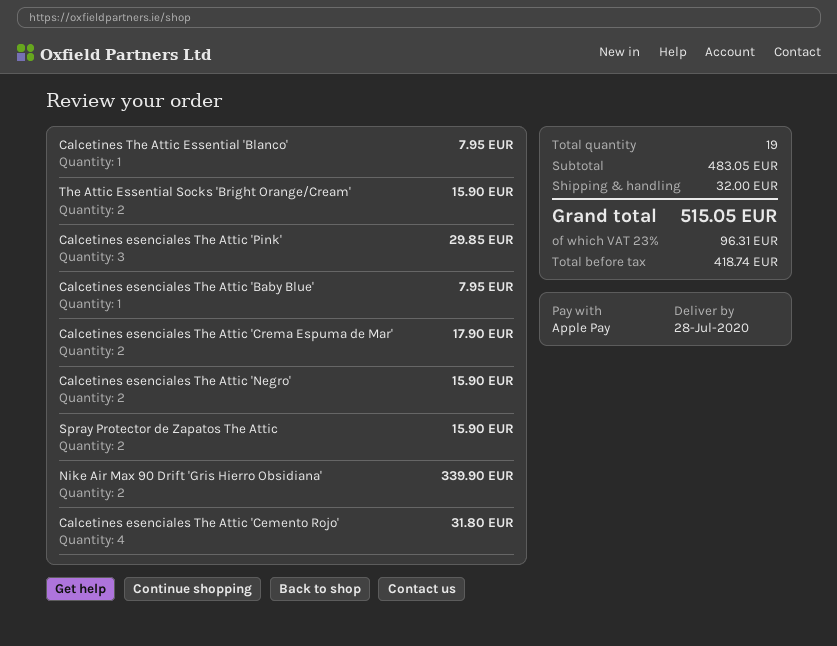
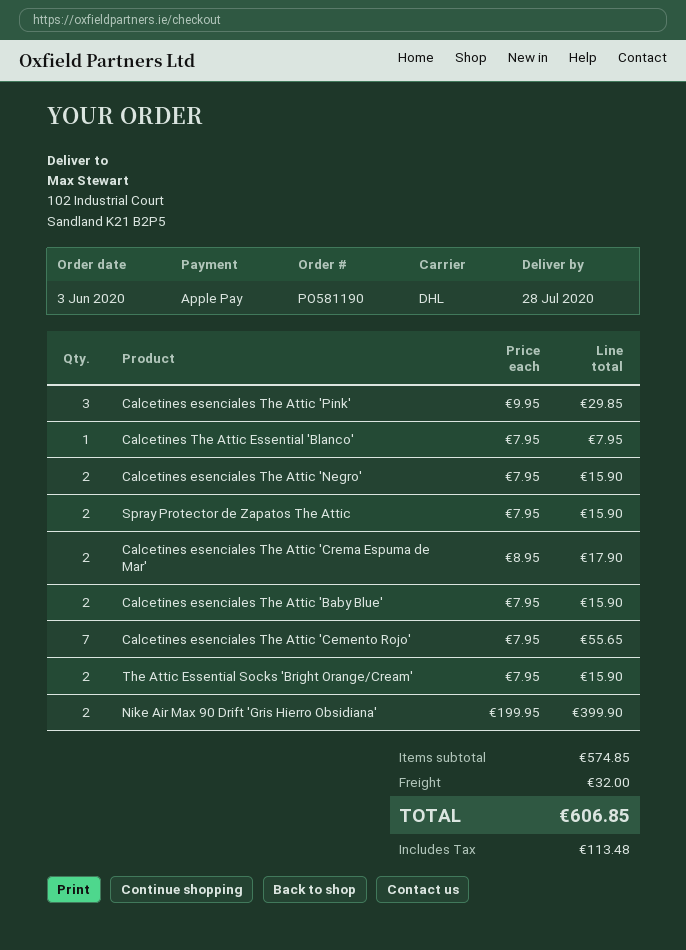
Calcetines esenciales The Attic 'Baby Blue': 1 for 7.95 -> 2 for 15.90
Nike Air Max 90 Drift 'Gris Hierro Obsidiana': 2 for 339.90 -> 2 for 399.90
Calcetines esenciales The Attic 'Cemento Rojo': 4 for 31.80 -> 7 for 55.65
subtotal: 483.05 -> 574.85
tax: 96.31 -> 113.48
total: 515.05 -> 606.85

